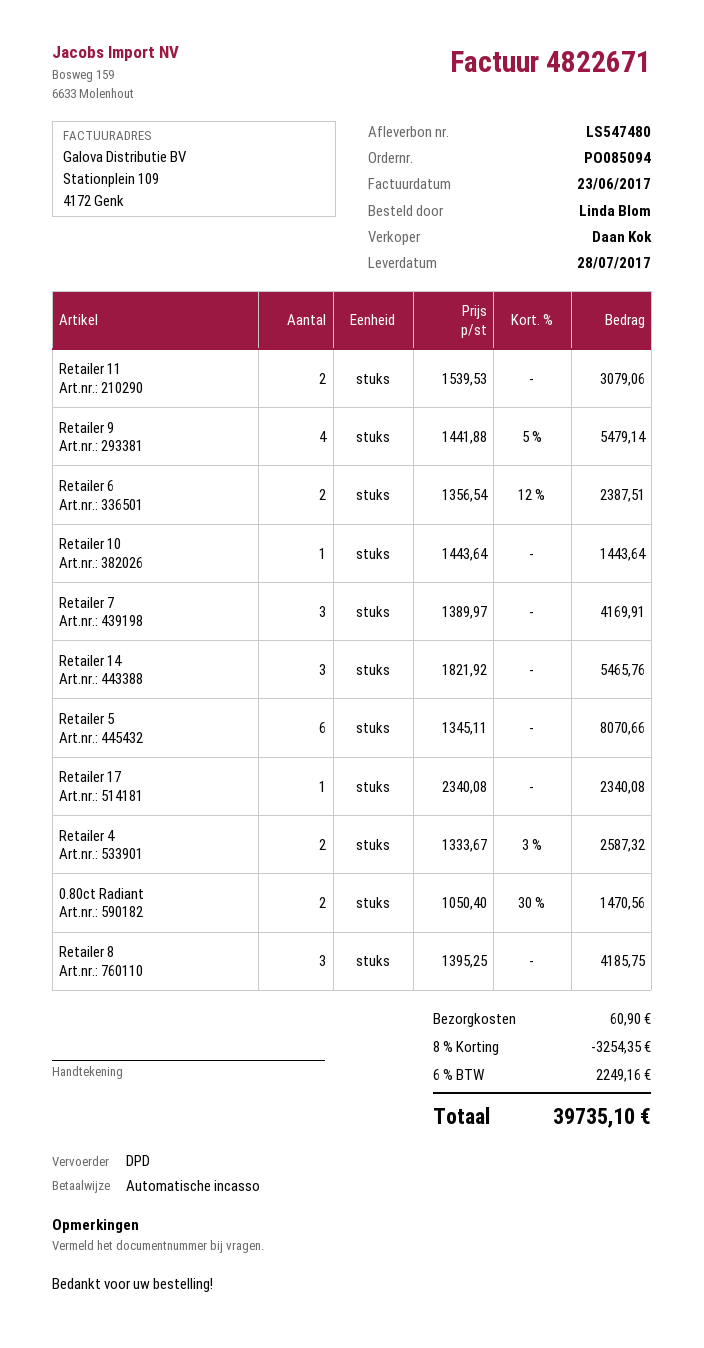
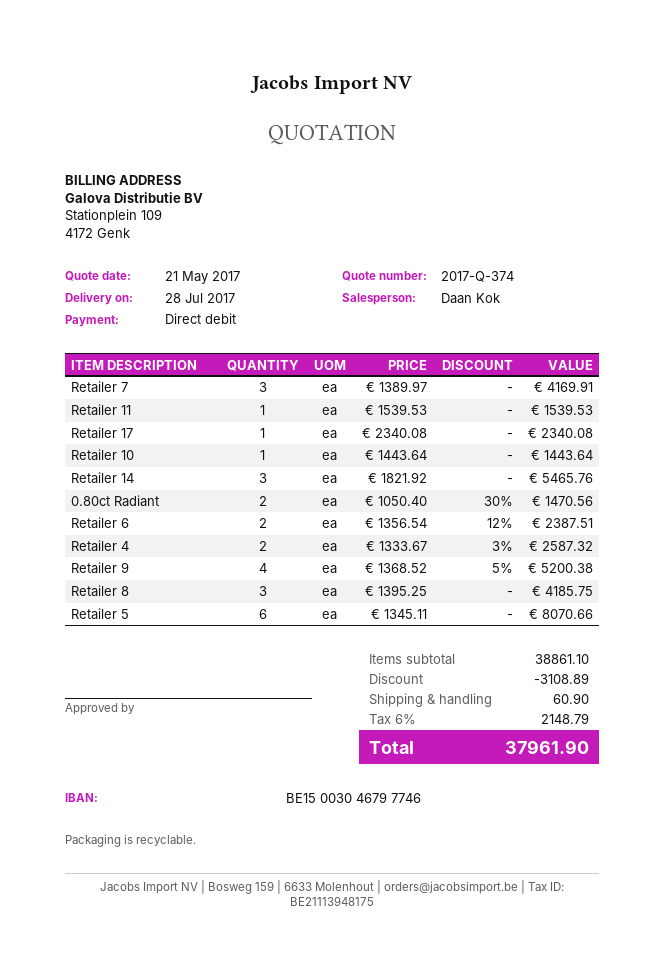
Retailer 11: 2 x 1539.53 = 3079.06 -> 1 x 1539.53 = 1539.53
Retailer 9: 4 x 1441.88 - 5% = 5479.14 -> 4 x 1368.52 - 5% = 5200.38
discount: 3254.35 -> 3108.89
tax: 6% = 2249.16 -> 6% = 2148.79
total: 39735.10 -> 37961.90

